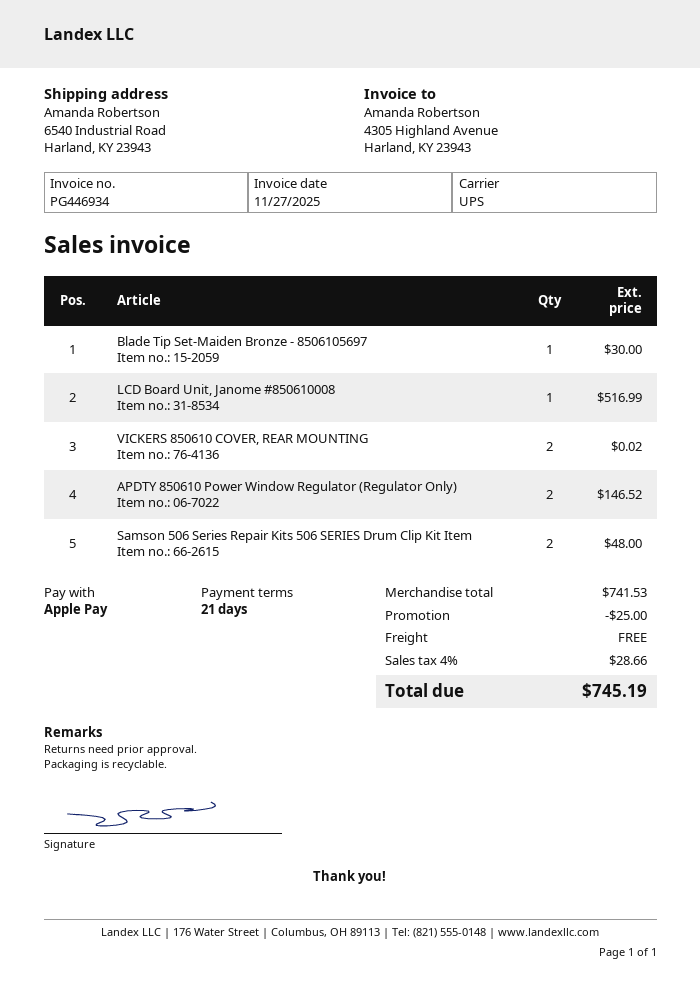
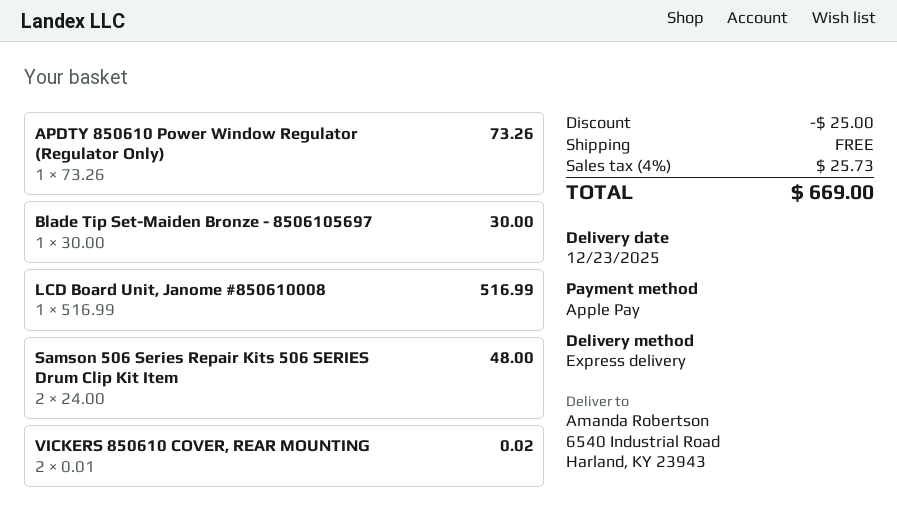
shipping method: UPS -> express
APDTY 850610 Power Window Regulator (Regulator Only): 2 for 146.52 -> 1 for 73.26
tax: 4% = 28.66 -> 4% = 25.73
total: 745.19 -> 669.00

